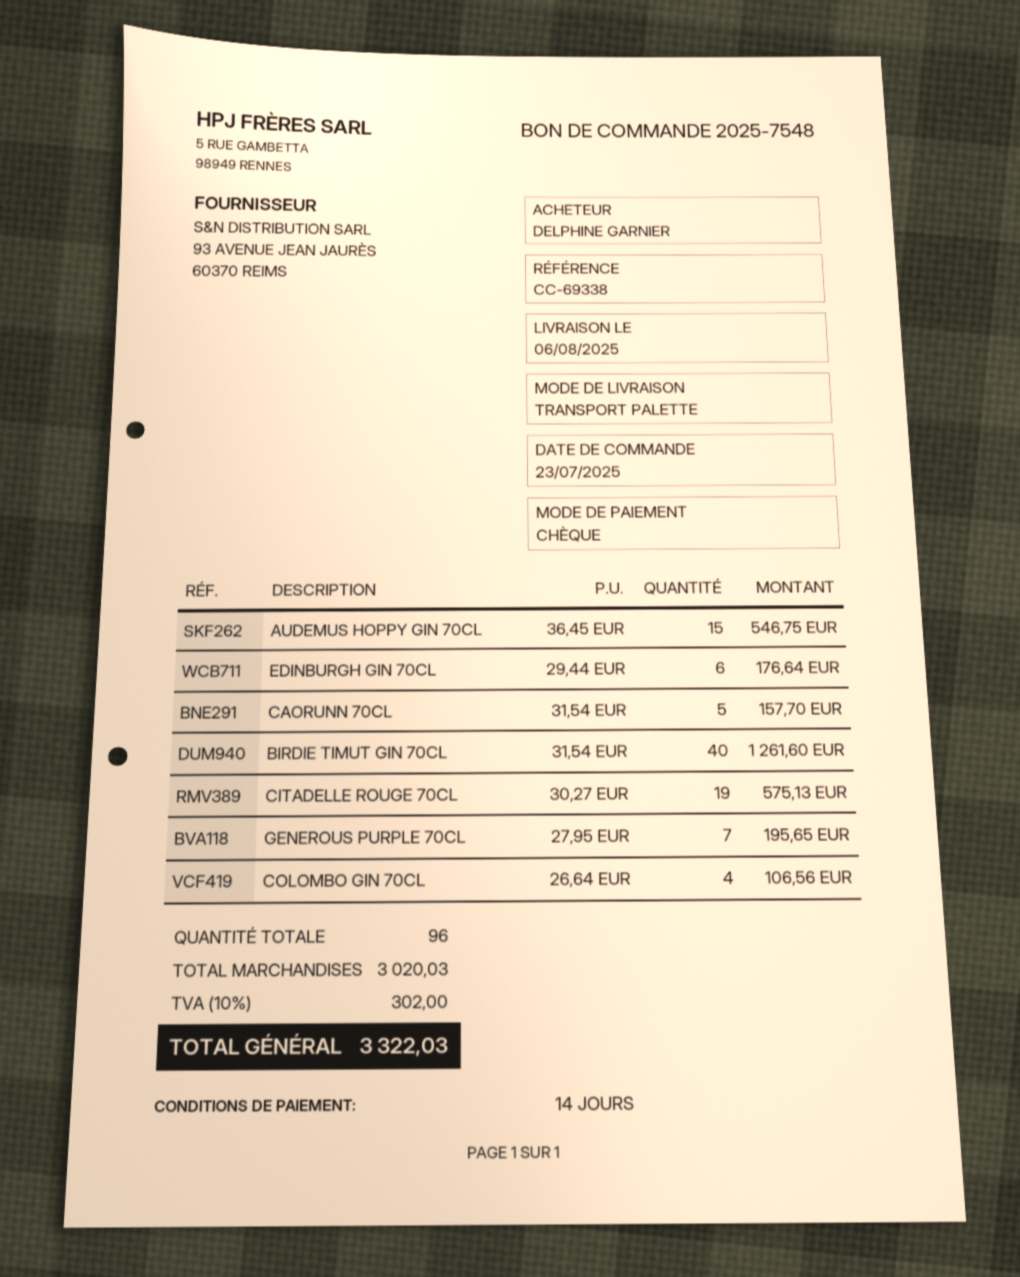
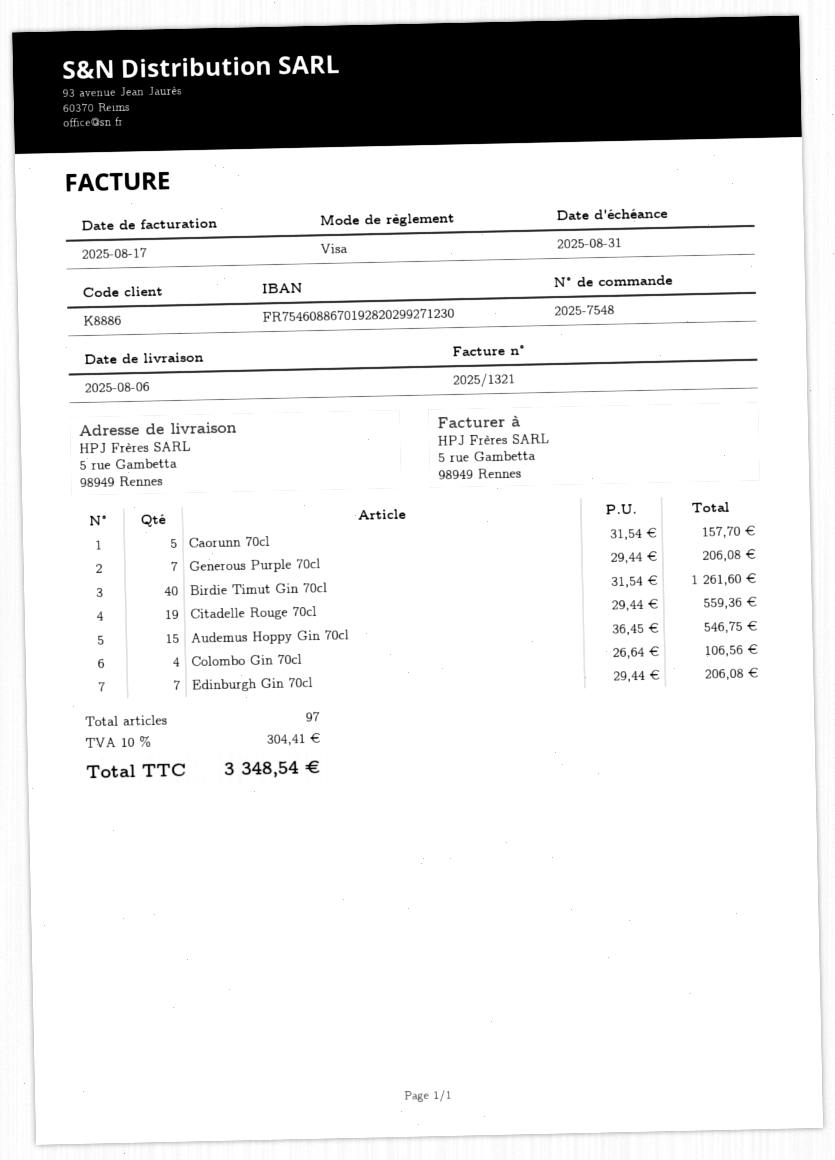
payment method: cheque -> Visa
EDINBURGH GIN 70CL: 6 x 29.44 = 176.64 -> 7 x 29.44 = 206.08
CITADELLE ROUGE 70CL: 19 x 30.27 = 575.13 -> 19 x 29.44 = 559.36
GENEROUS PURPLE 70CL: 7 x 27.95 = 195.65 -> 7 x 29.44 = 206.08
total quantity: 96 -> 97
tax: 10% = 302.00 -> 10% = 304.41
total: 3322.03 -> 3348.54

